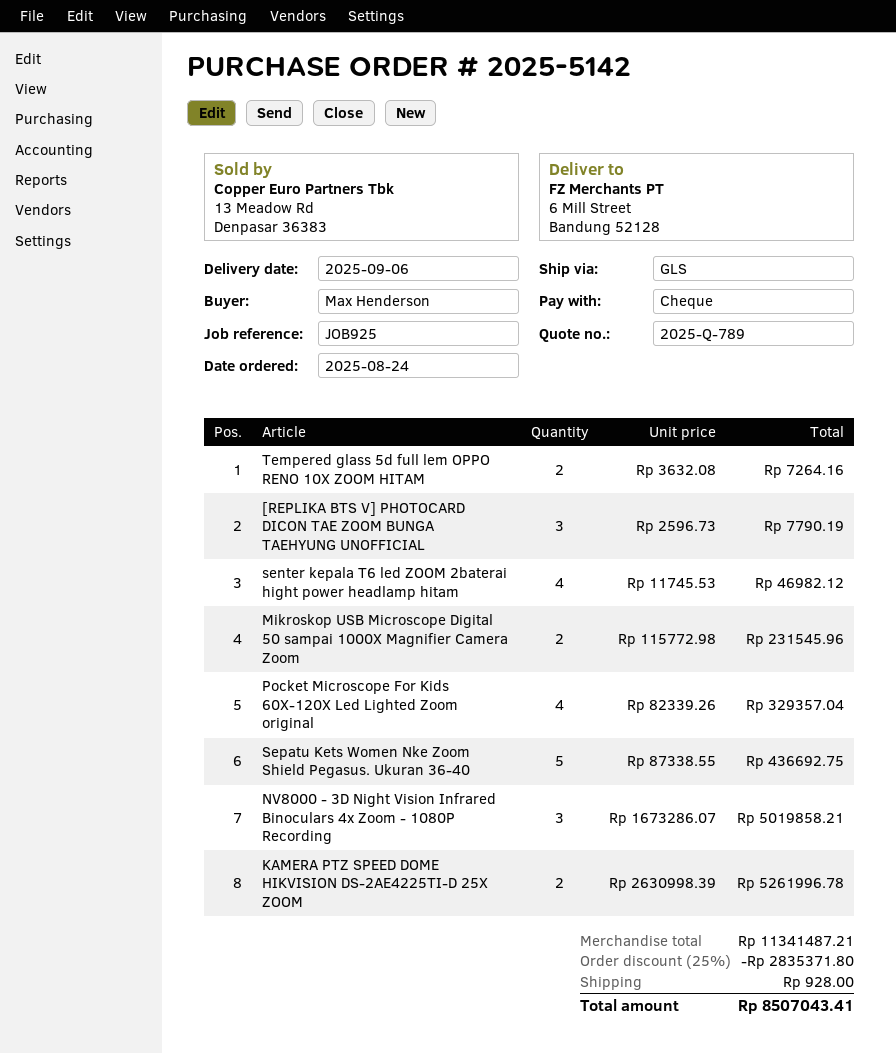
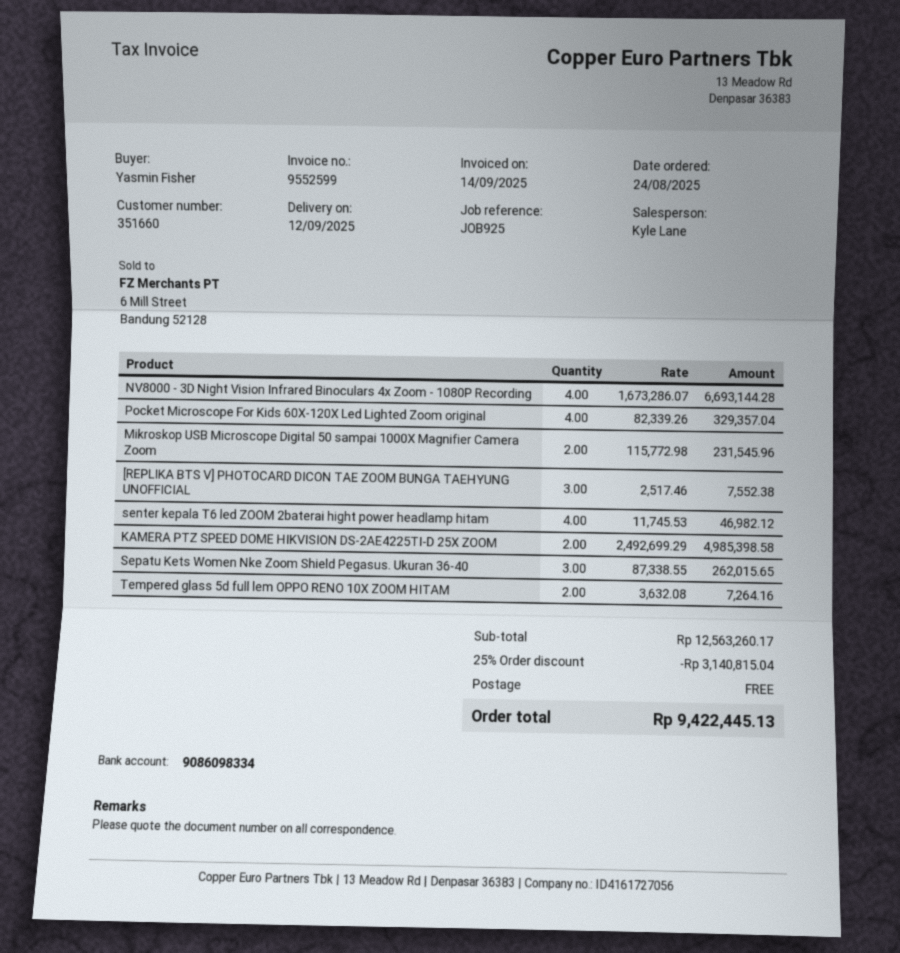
delivery date: 2025-09-06 -> 2025-09-12
ordered by: Max Henderson -> Yasmin Fisher
[REPLIKA BTS V] PHOTOCARD DICON TAE ZOOM BUNGA TAEHYUNG UNOFFICIAL: 3 x 2596.73 = 7790.19 -> 3 x 2517.46 = 7552.38
Sepatu Kets Women Nke Zoom Shield Pegasus. Ukuran 36-40: 5 x 87338.55 = 436692.75 -> 3 x 87338.55 = 262015.65
NV8000 - 3D Night Vision Infrared Binoculars 4x Zoom - 1080P Recording: 3 x 1673286.07 = 5019858.21 -> 4 x 1673286.07 = 6693144.28
KAMERA PTZ SPEED DOME HIKVISION DS-2AE4225TI-D 25X ZOOM: 2 x 2630998.39 = 5261996.78 -> 2 x 2492699.29 = 4985398.58
subtotal: 11341487.21 -> 12563260.17
discount: 25% = 2835371.80 -> 25% = 3140815.04
shipping: 928.00 -> 0.00
total: 8507043.41 -> 9422445.13

